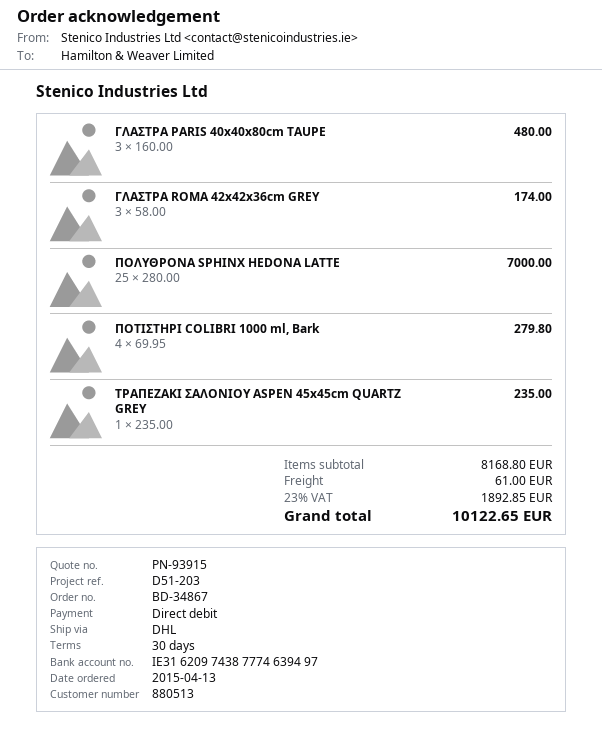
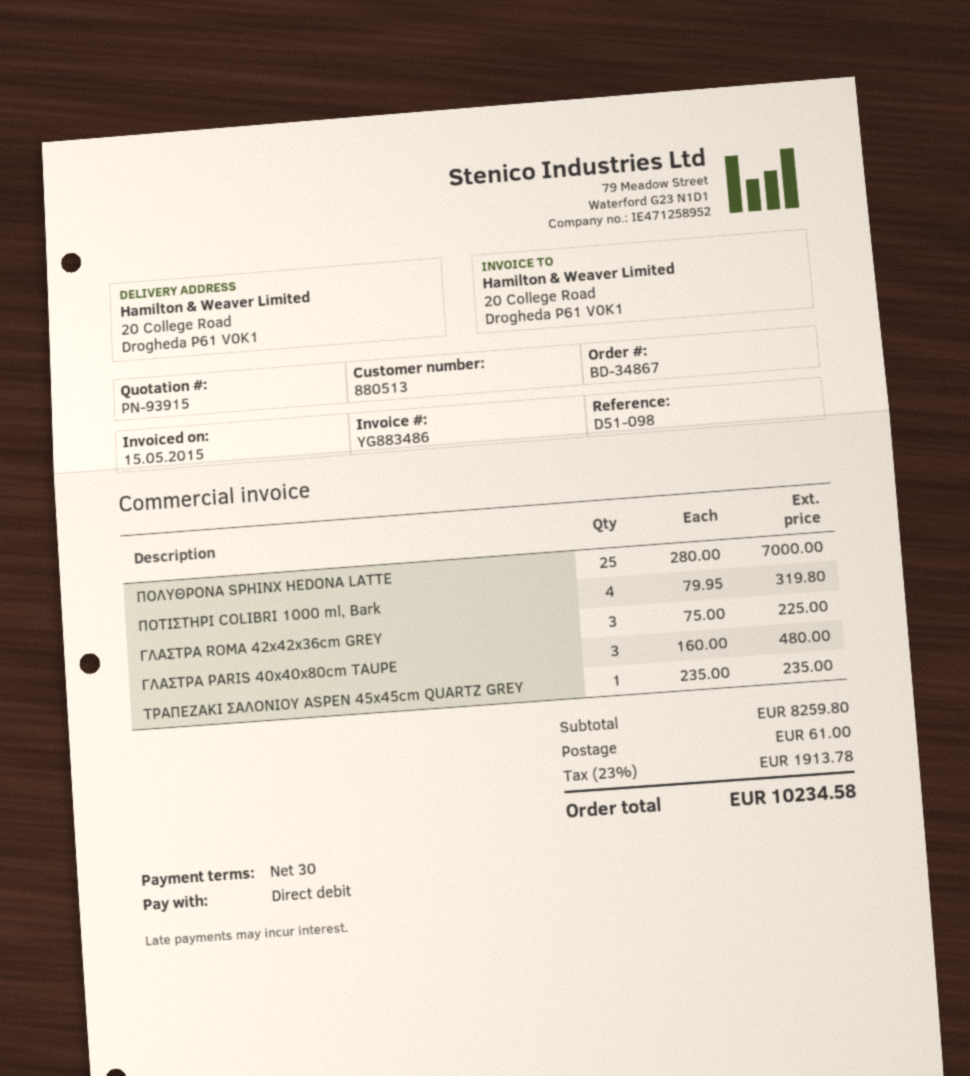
reference: D51-203 -> D51-098
ΓΛΑΣΤΡΑ ROMA 42x42x36cm GREY: 3 x 58.00 = 174.00 -> 3 x 75.00 = 225.00
ΠΟΤΙΣΤΗΡΙ COLIBRI 1000 ml, Bark: 4 x 69.95 = 279.80 -> 4 x 79.95 = 319.80
subtotal: 8168.80 -> 8259.80
tax: 23% = 1892.85 -> 23% = 1913.78
total: 10122.65 -> 10234.58

